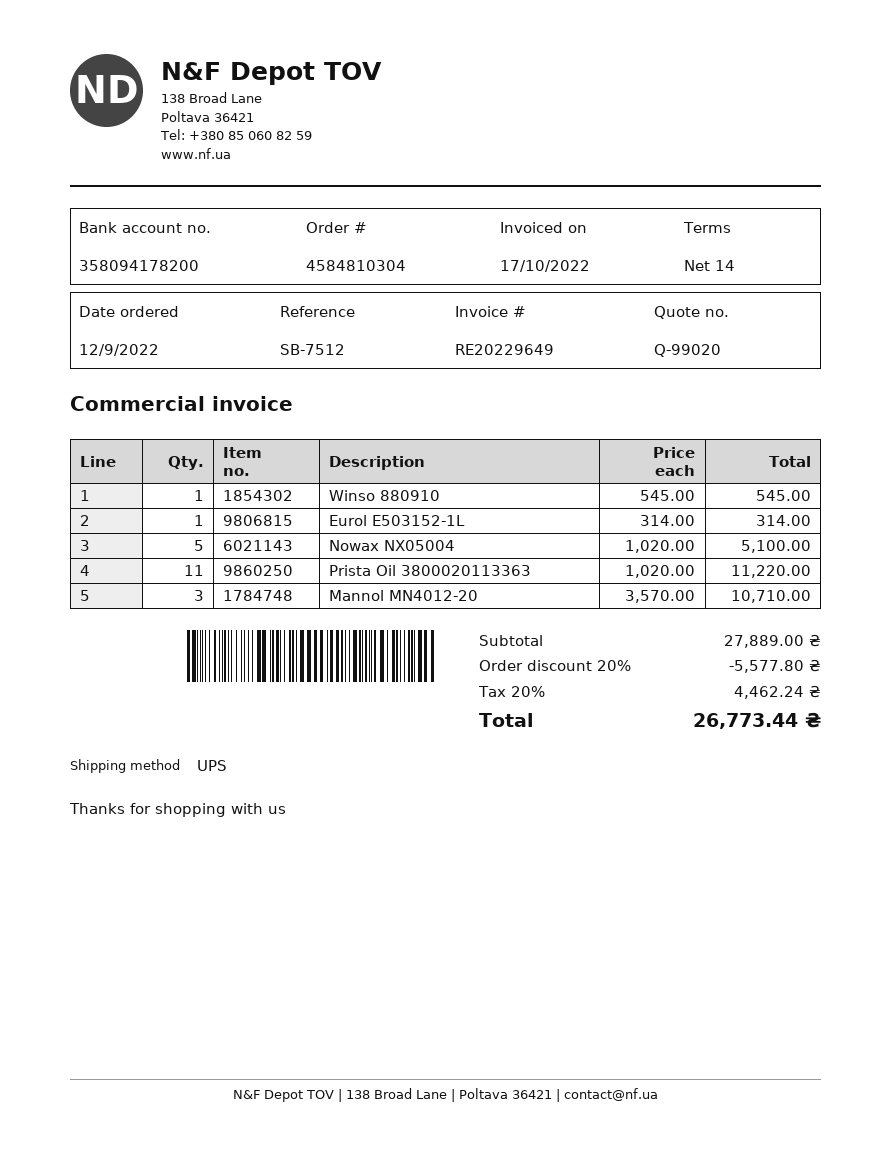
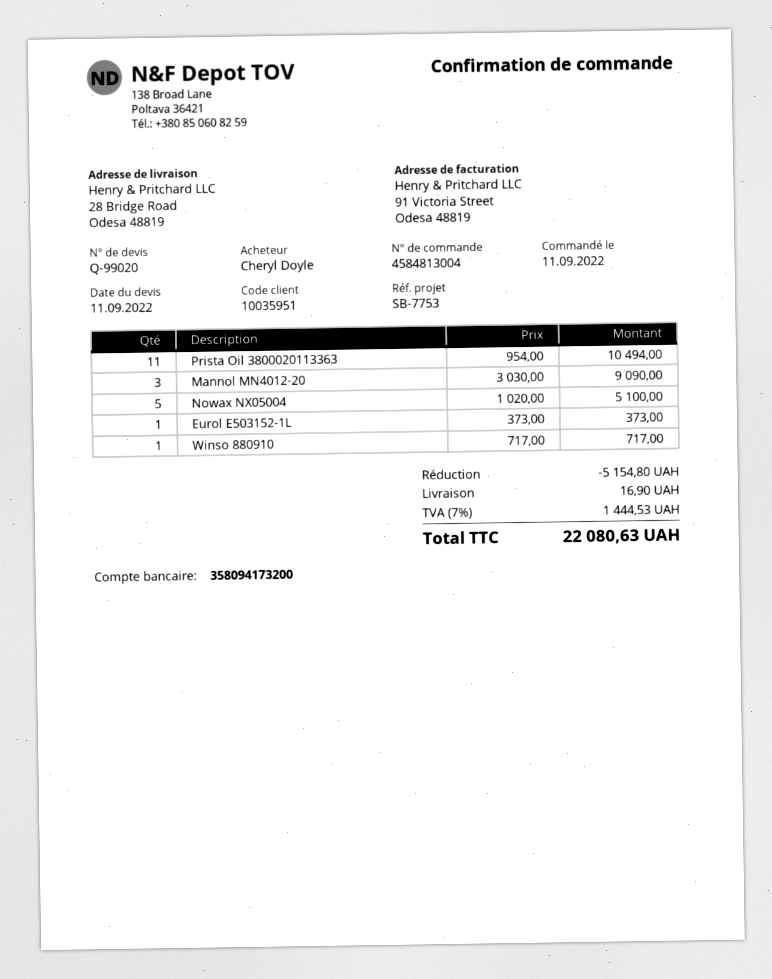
order number: 4584810304 -> 4584813004
order date: 2022-09-12 -> 2022-09-11
reference: SB-7512 -> SB-7753
bank account: 358094178200 -> 358094173200
Winso 880910: 1 x 545.00 = 545.00 -> 1 x 717.00 = 717.00
Eurol E503152-1L: 1 x 314.00 = 314.00 -> 1 x 373.00 = 373.00
Prista Oil 3800020113363: 11 x 1020.00 = 11220.00 -> 11 x 954.00 = 10494.00
Mannol MN4012-20: 3 x 3570.00 = 10710.00 -> 3 x 3030.00 = 9090.00
discount: 5577.80 -> 5154.80
shipping: none -> 16.90
tax: 20% = 4462.24 -> 7% = 1444.53
total: 26773.44 -> 22080.63

